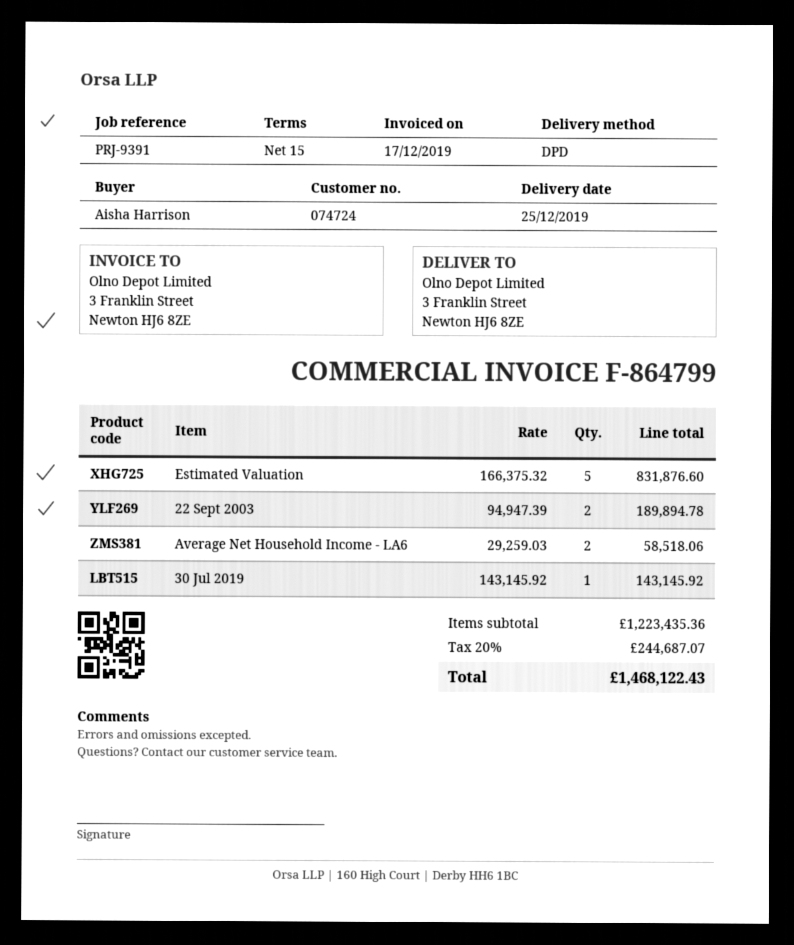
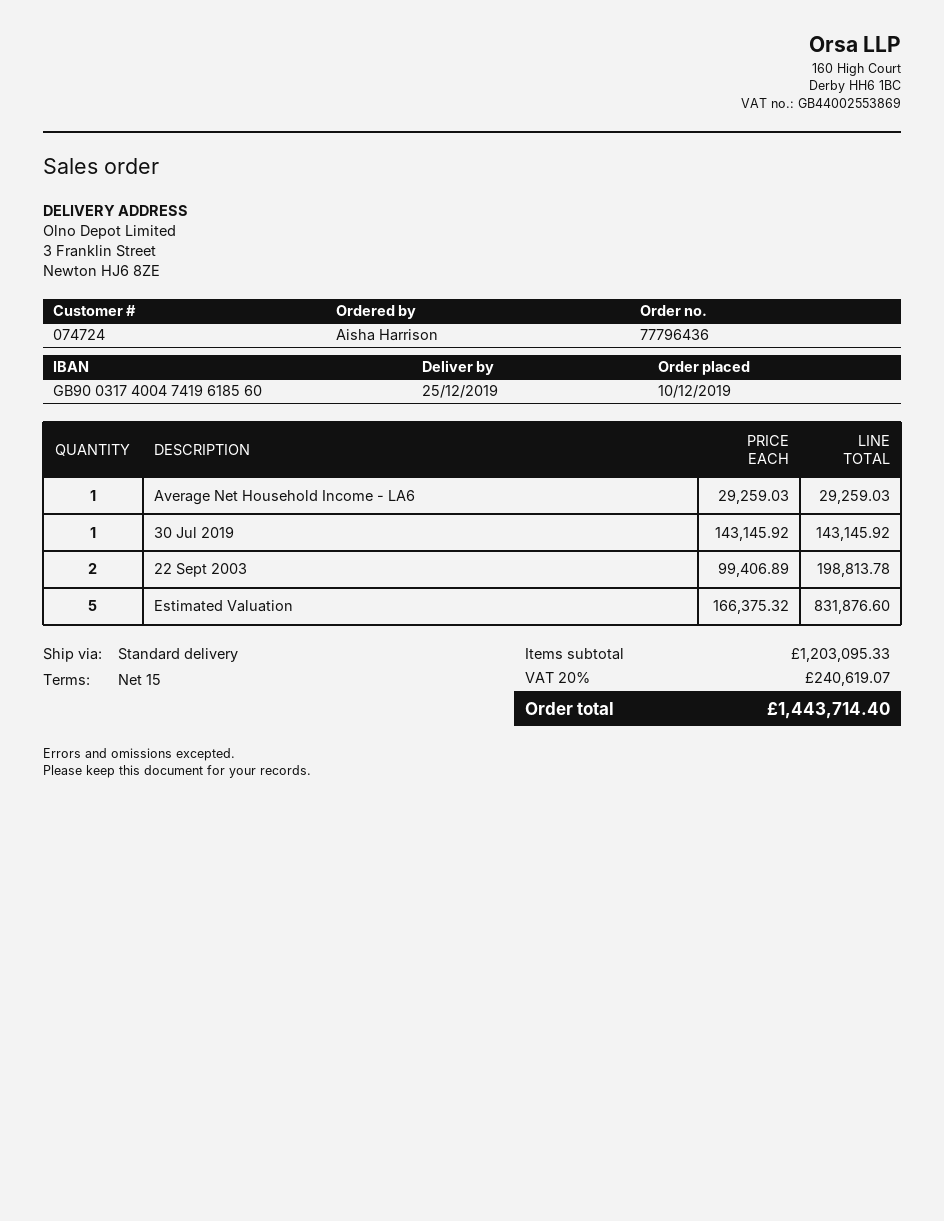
shipping method: DPD -> standard
22 Sept 2003: 2 x 94947.39 = 189894.78 -> 2 x 99406.89 = 198813.78
Average Net Household Income - LA6: 2 x 29259.03 = 58518.06 -> 1 x 29259.03 = 29259.03
subtotal: 1223435.36 -> 1203095.33
tax: 20% = 244687.07 -> 20% = 240619.07
total: 1468122.43 -> 1443714.40

